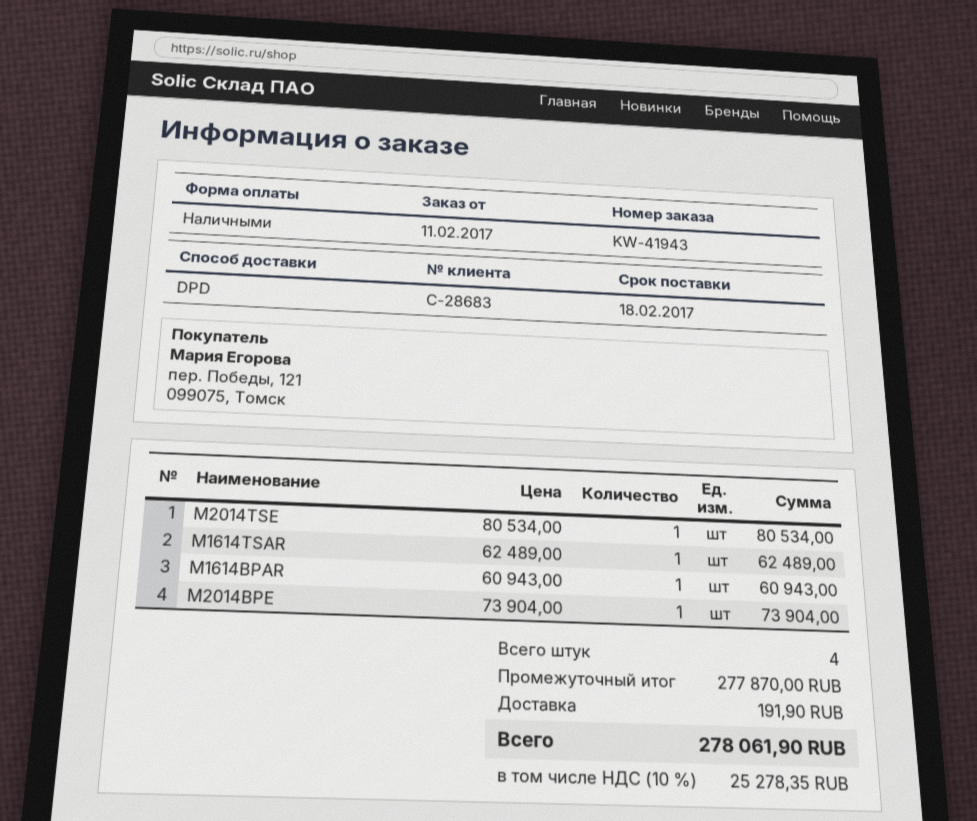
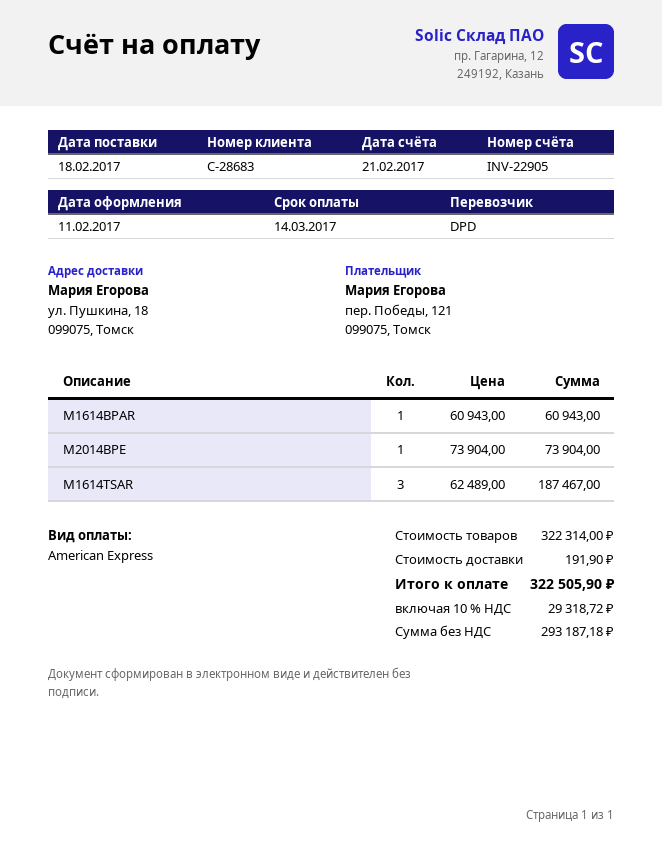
payment method: cash -> American Express
M2014TSE: 1 x 80534.00 = 80534.00 -> none
M1614TSAR: 1 x 62489.00 = 62489.00 -> 3 x 62489.00 = 187467.00
subtotal: 277870.00 -> 322314.00
tax: 10% = 25278.35 -> 10% = 29318.72
total: 278061.90 -> 322505.90

